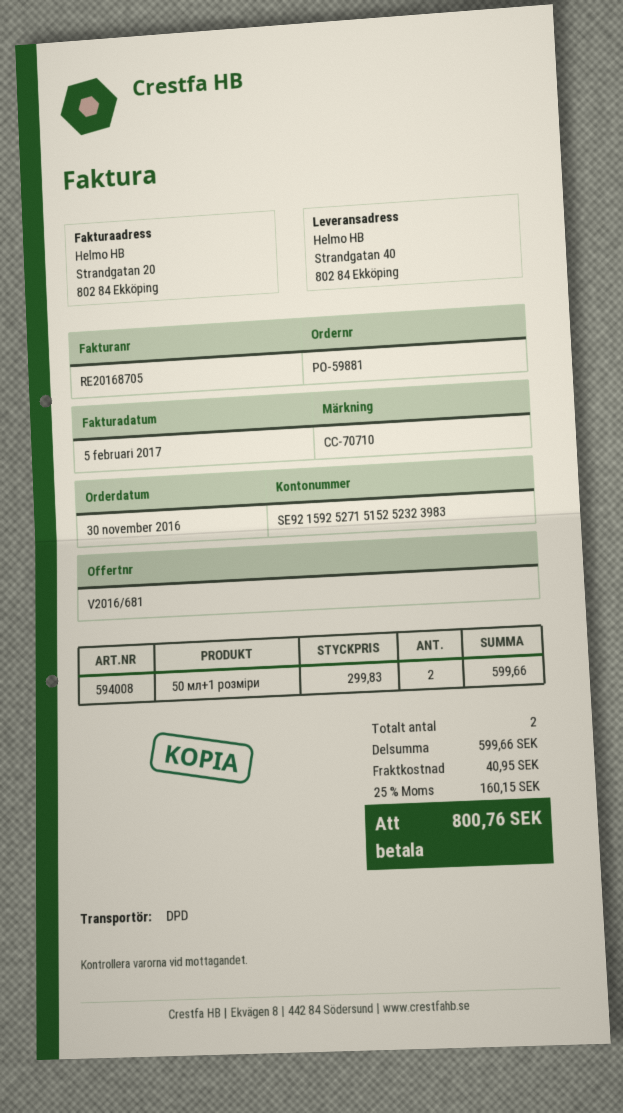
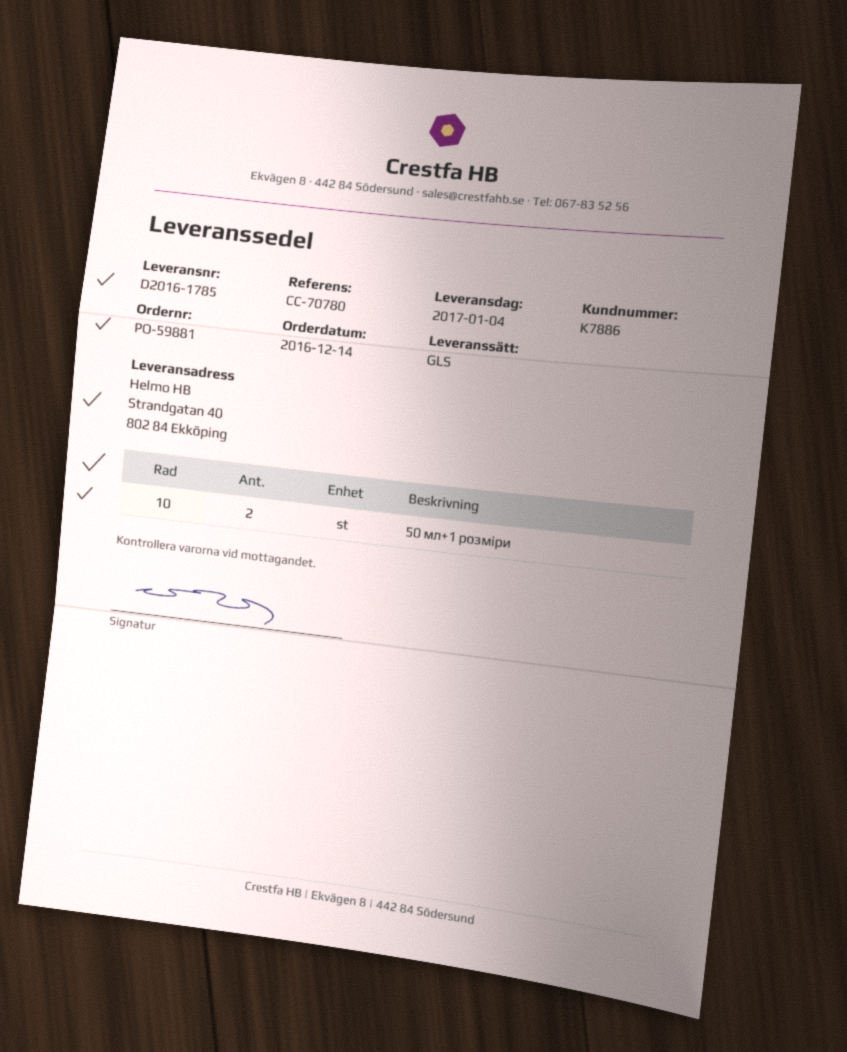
order date: 2016-11-30 -> 2016-12-14
reference: CC-70710 -> CC-70780
shipping method: DPD -> GLS

